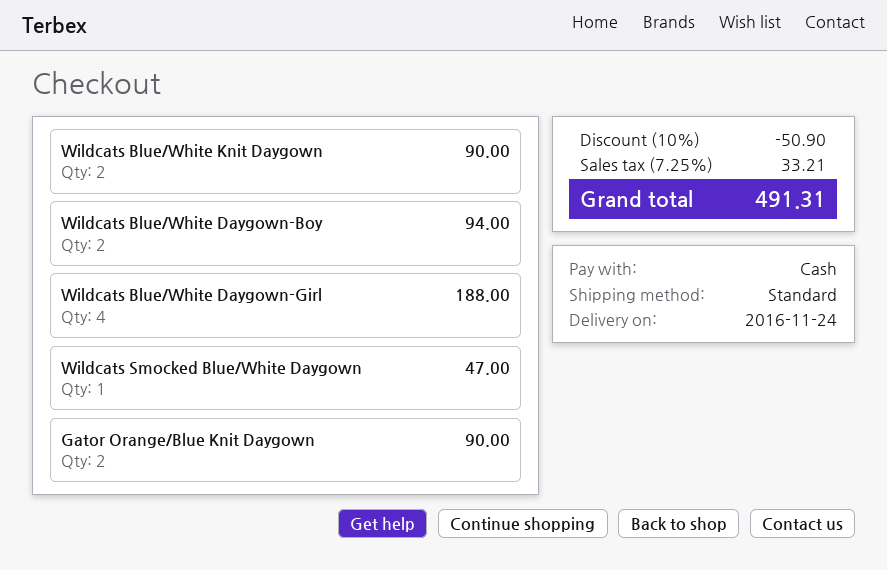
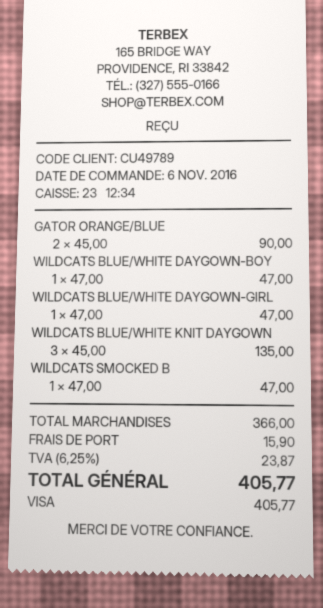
payment method: cash -> Visa
Wildcats Blue/White Knit Daygown: 2 for 90.00 -> 3 for 135.00
Wildcats Blue/White Daygown-Boy: 2 for 94.00 -> 1 for 47.00
Wildcats Blue/White Daygown-Girl: 4 for 188.00 -> 1 for 47.00
discount: 10% = 50.90 -> none
shipping: none -> 15.90
tax: 7.25% = 33.21 -> 6.25% = 23.87
total: 491.31 -> 405.77

